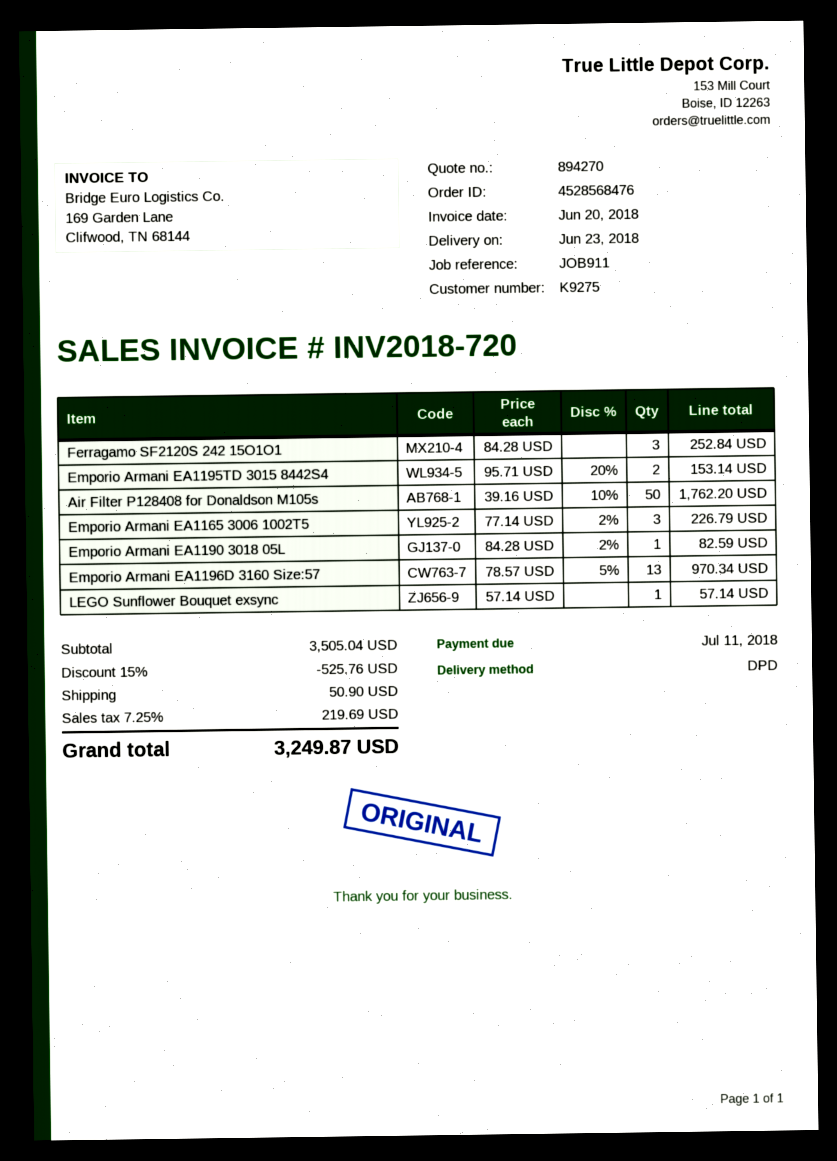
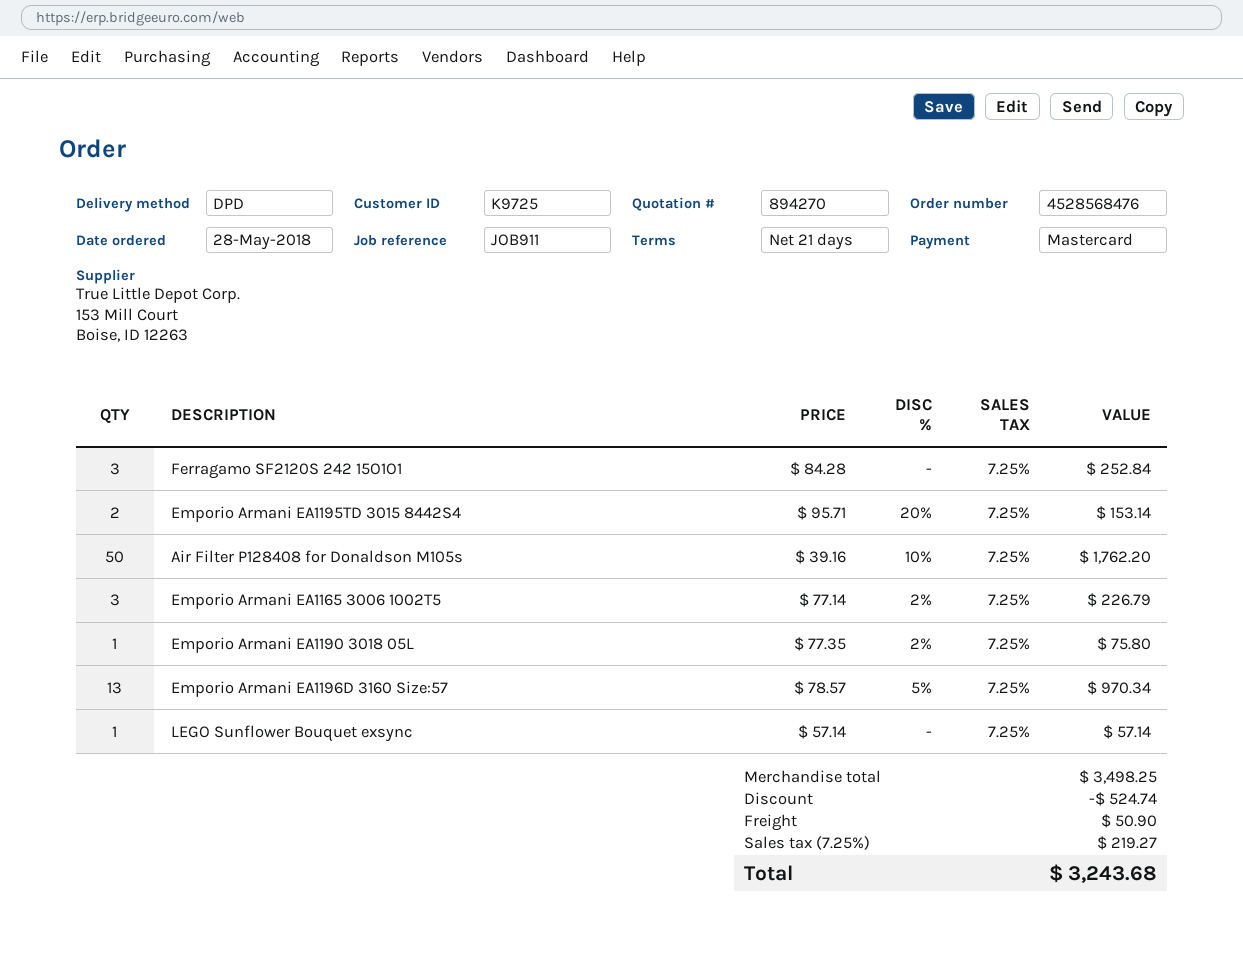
customer number: K9275 -> K9725
Emporio Armani EA1190 3018 05L: 1 x 84.28 - 2% = 82.59 -> 1 x 77.35 - 2% = 75.80
subtotal: 3505.04 -> 3498.25
discount: 525.76 -> 524.74
tax: 7.25% = 219.69 -> 7.25% = 219.27
total: 3249.87 -> 3243.68

